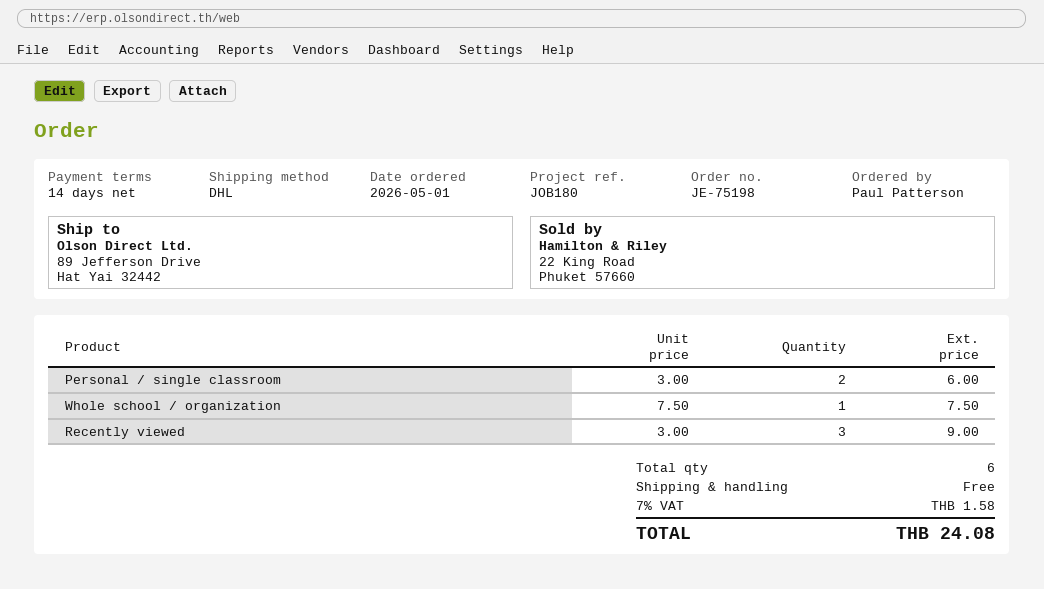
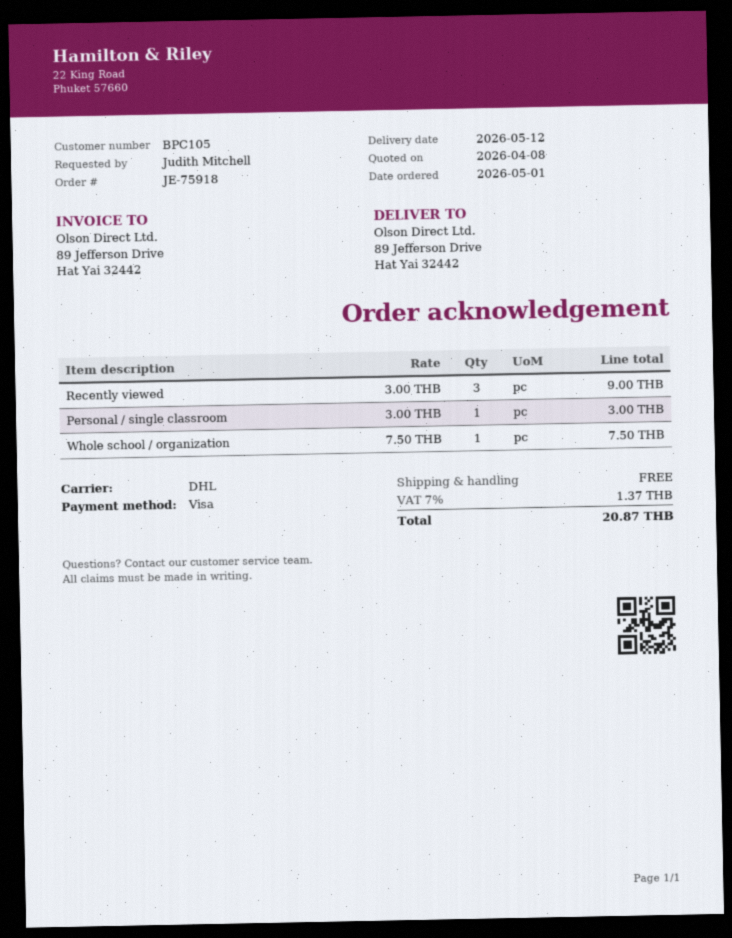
order number: JE-75198 -> JE-75918
ordered by: Paul Patterson -> Judith Mitchell
Personal / single classroom: 2 x 3.00 = 6.00 -> 1 x 3.00 = 3.00
tax: 7% = 1.58 -> 7% = 1.37
total: 24.08 -> 20.87

